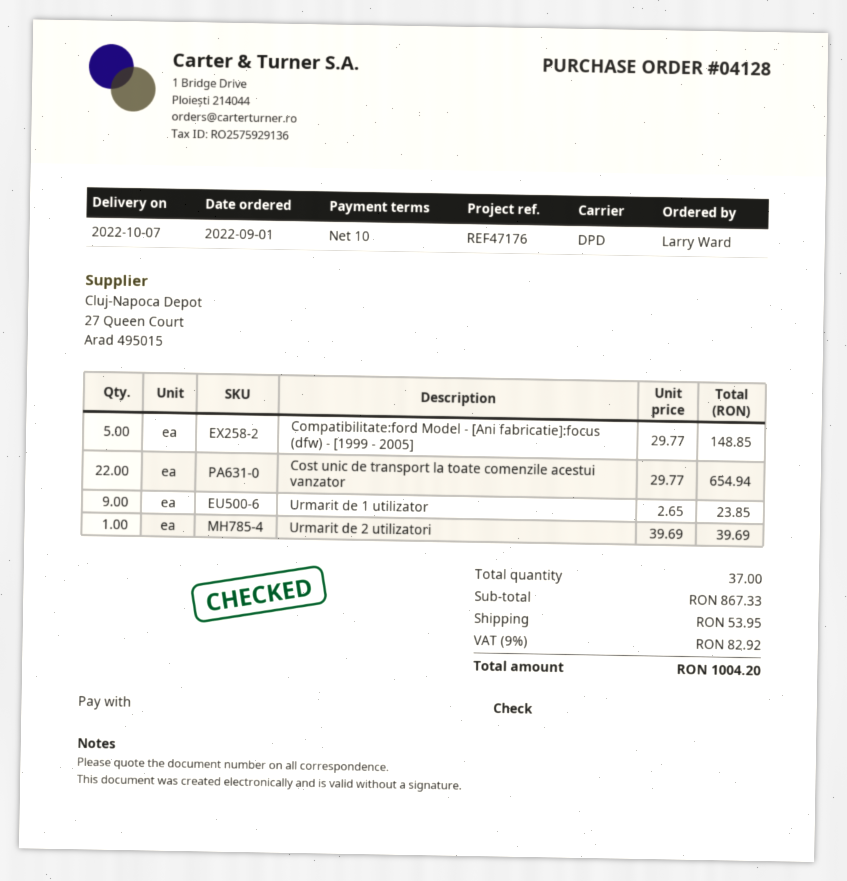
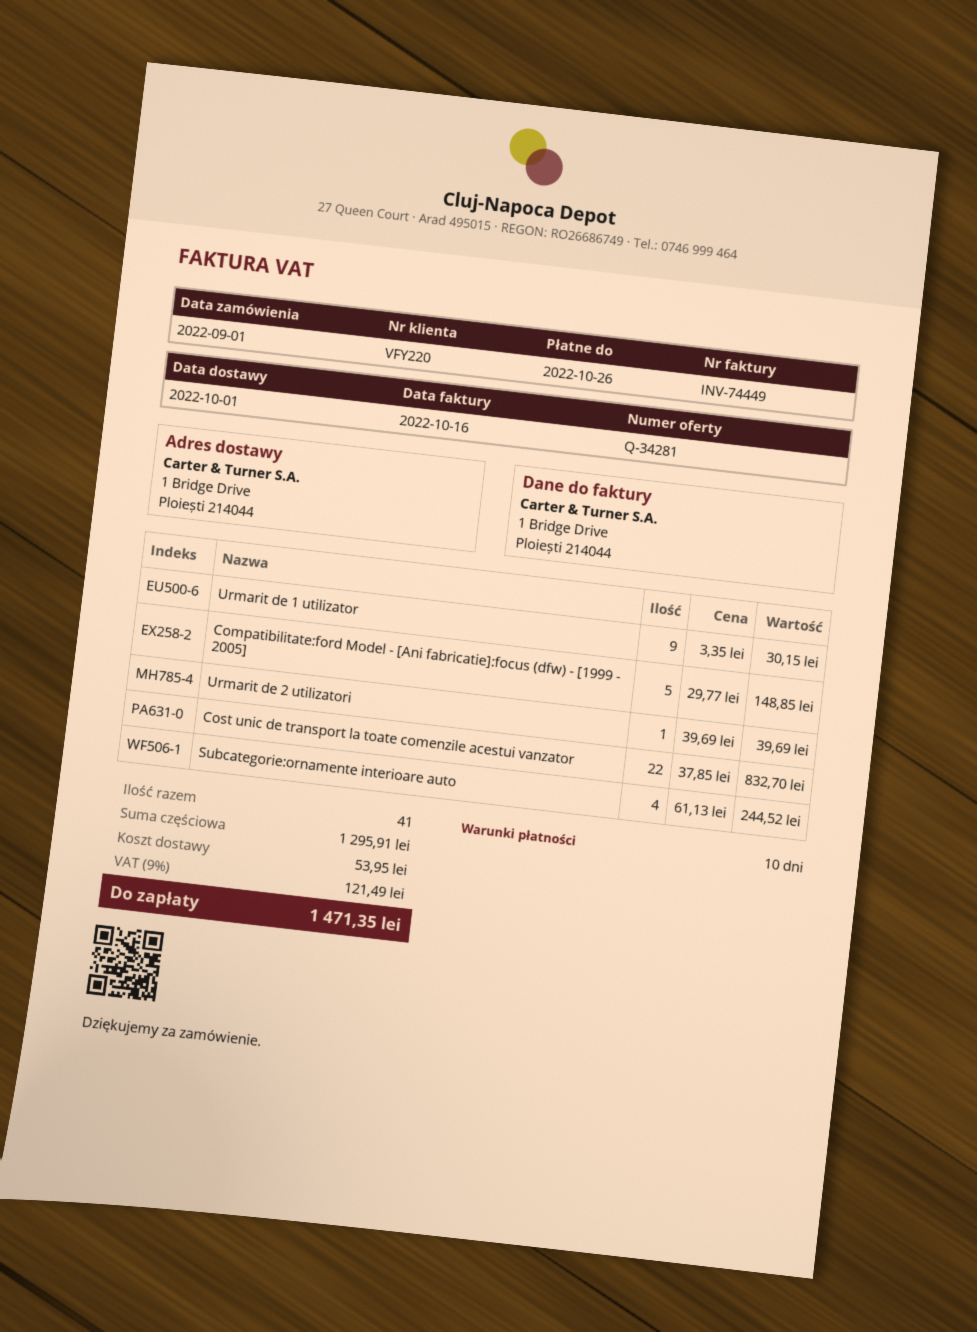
delivery date: 2022-10-07 -> 2022-10-01
Cost unic de transport la toate comenzile acestui vanzator: 22 x 29.77 = 654.94 -> 22 x 37.85 = 832.70
Urmarit de 1 utilizator: 9 x 2.65 = 23.85 -> 9 x 3.35 = 30.15
Subcategorie:ornamente interioare auto: none -> 4 x 61.13 = 244.52
total quantity: 37 -> 41
subtotal: 867.33 -> 1295.91
tax: 9% = 82.92 -> 9% = 121.49
total: 1004.20 -> 1471.35

